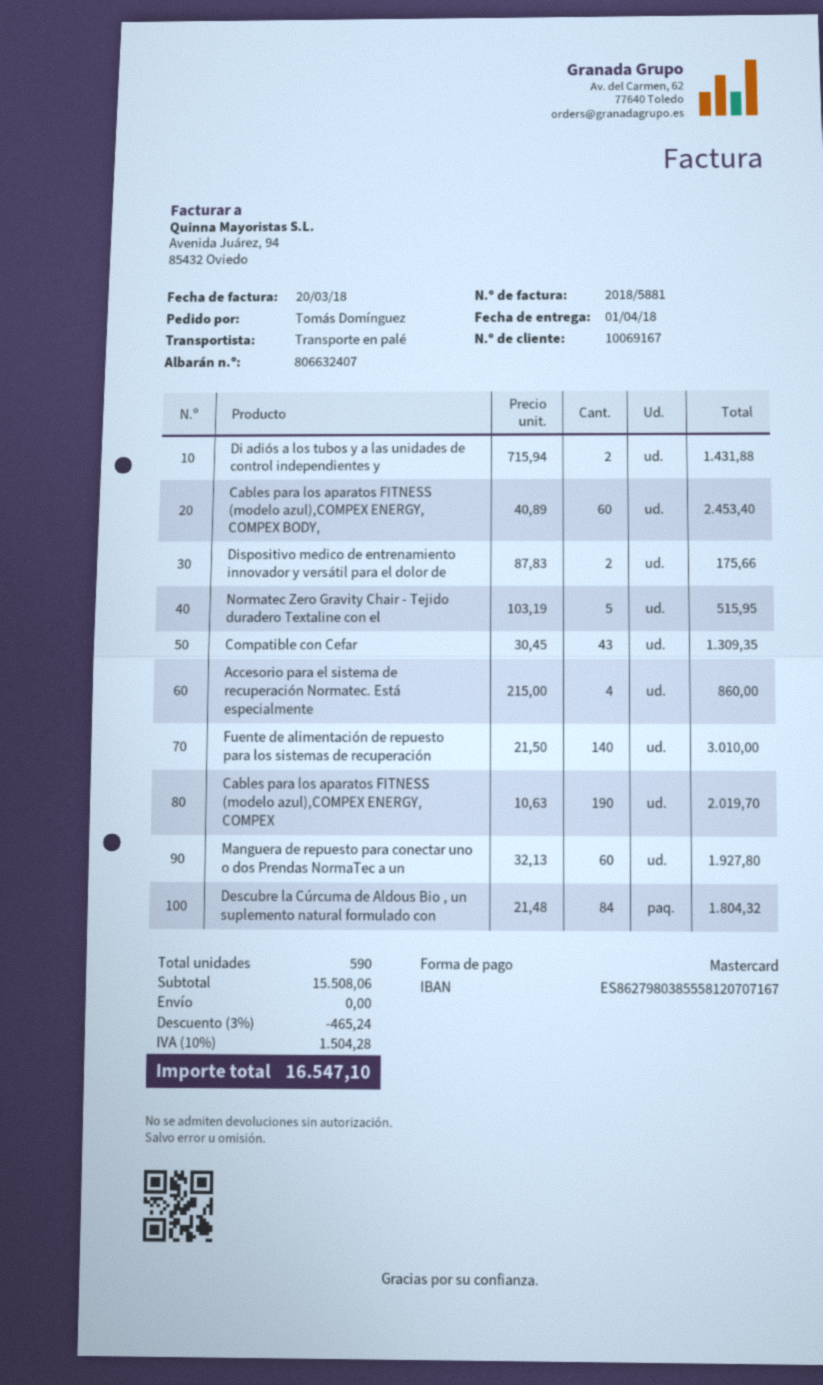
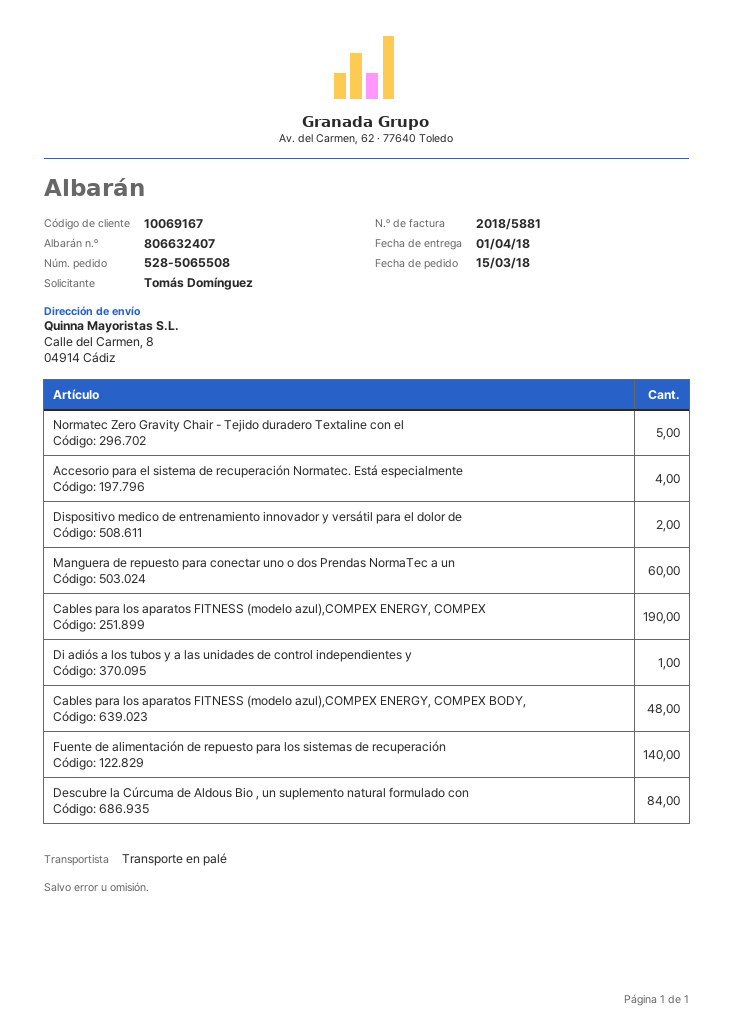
Di adiós a los tubos y a las unidades de control independientes y: 2 -> 1
Cables para los aparatos FITNESS (modelo azul),COMPEX ENERGY, COMPEX BODY,: 60 -> 48
Compatible con Cefar: 43 -> none

